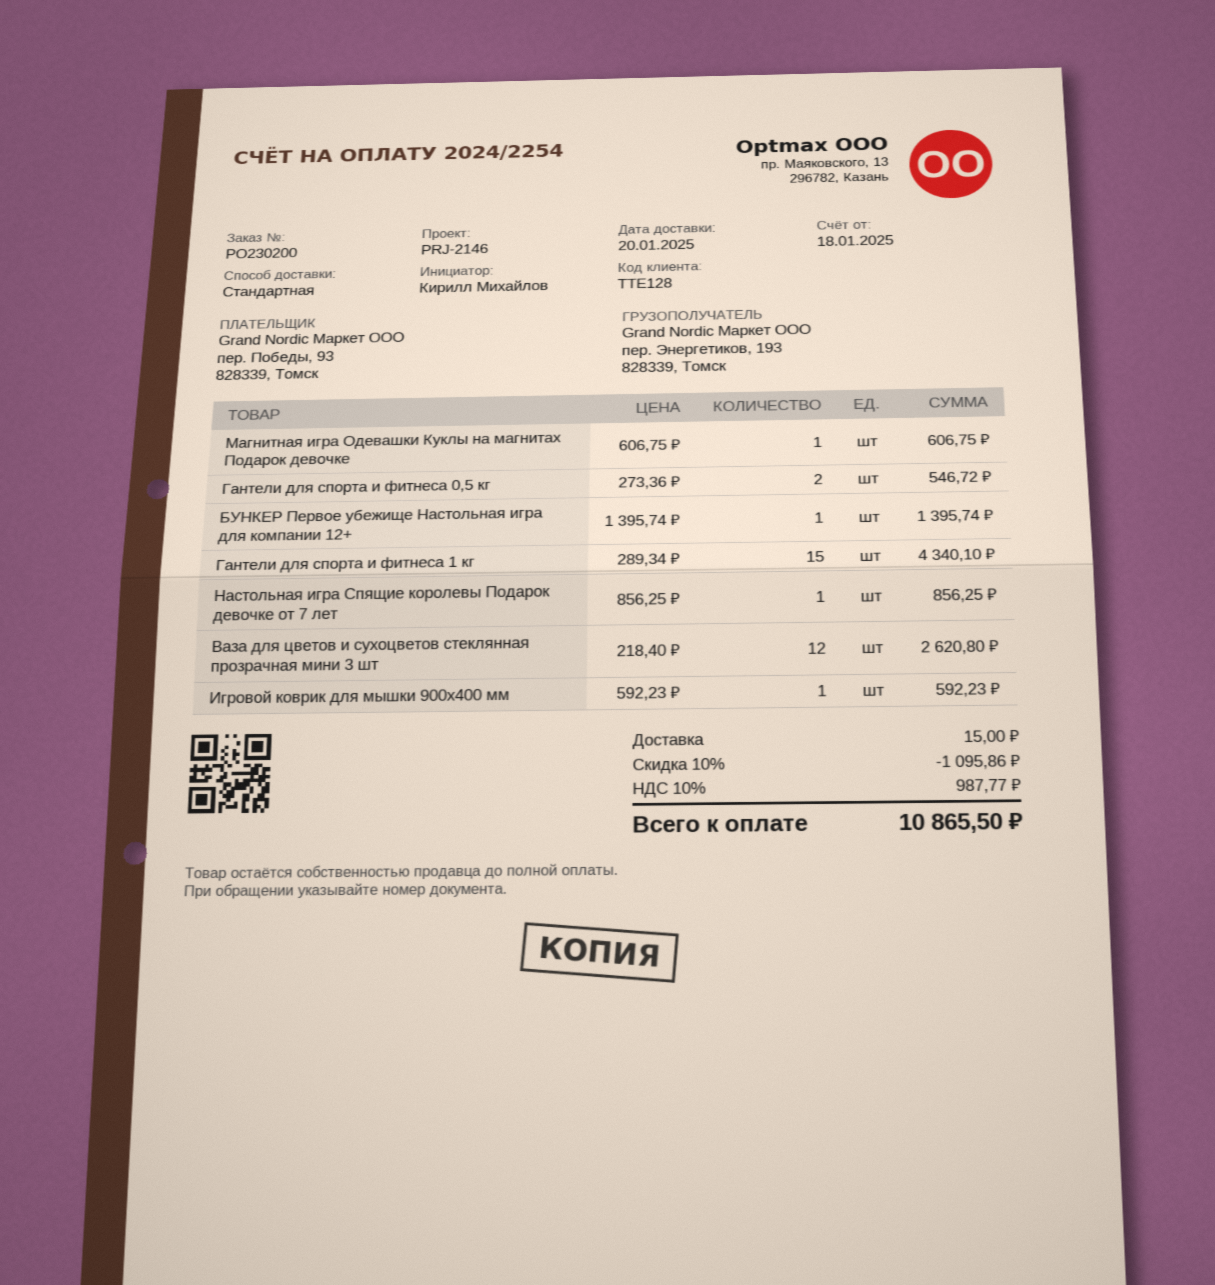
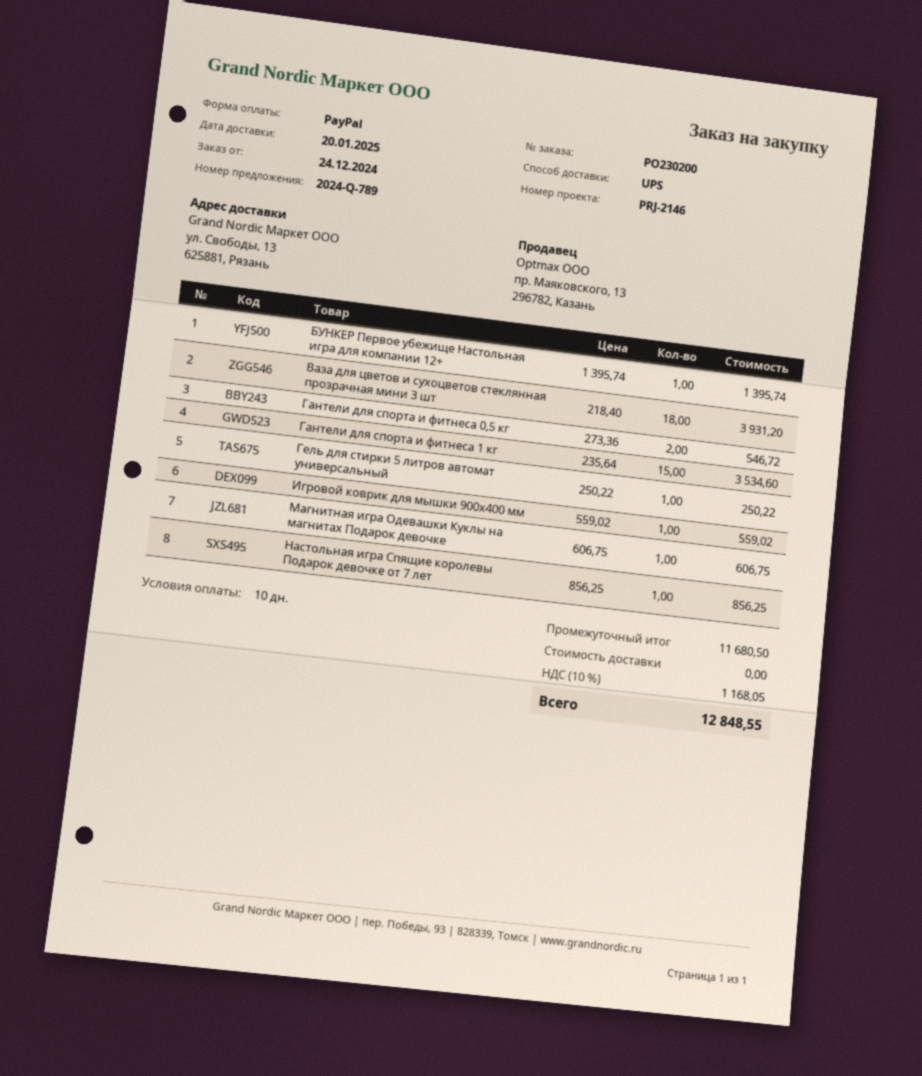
shipping method: standard -> UPS
ship to: пер. Энергетиков, 193, 828339, Томск -> ул. Свободы, 13, 625881, Рязань
Гантели для спорта и фитнеса 1 кг: 15 x 289.34 = 4340.10 -> 15 x 235.64 = 3534.60
Ваза для цветов и сухоцветов стеклянная прозрачная мини 3 шт: 12 x 218.40 = 2620.80 -> 18 x 218.40 = 3931.20
Игровой коврик для мышки 900х400 мм: 1 x 592.23 = 592.23 -> 1 x 559.02 = 559.02
Гель для стирки 5 литров автомат универсальный: none -> 1 x 250.22 = 250.22
discount: 10% = 1095.86 -> none
shipping: 15.00 -> 0.00
tax: 10% = 987.77 -> 10% = 1168.05
total: 10865.50 -> 12848.55

